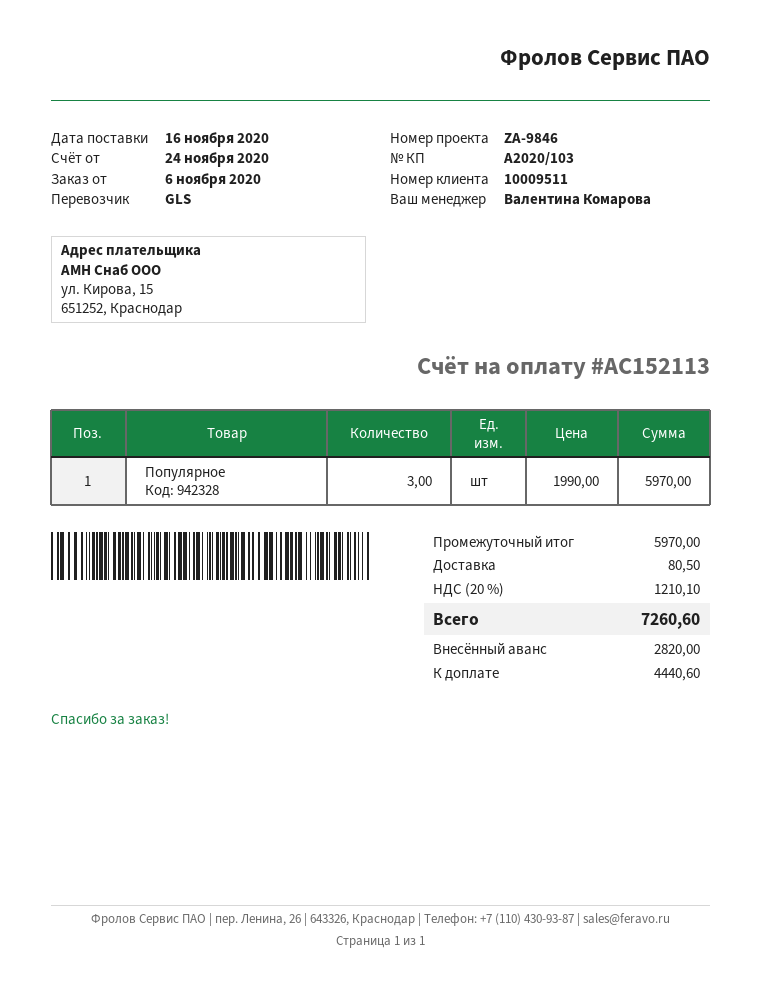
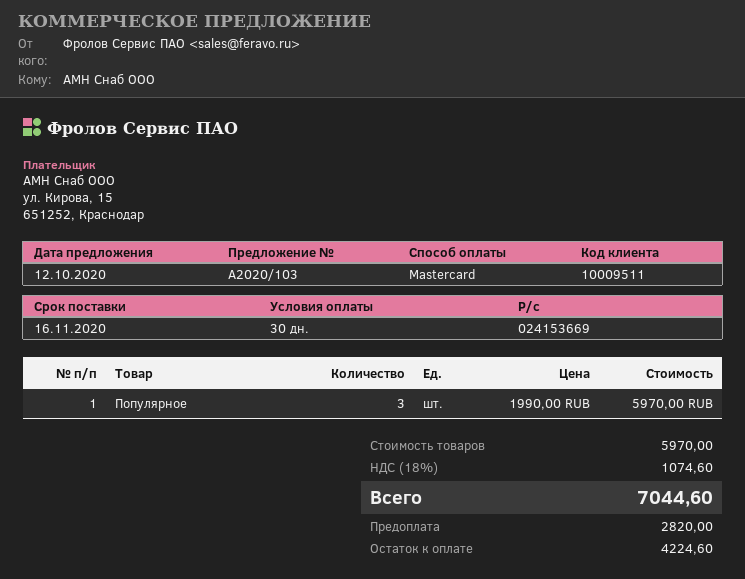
shipping: 80.50 -> none
tax: 20% = 1210.10 -> 18% = 1074.60
total: 7260.60 -> 7044.60
balance: 4440.60 -> 4224.60

